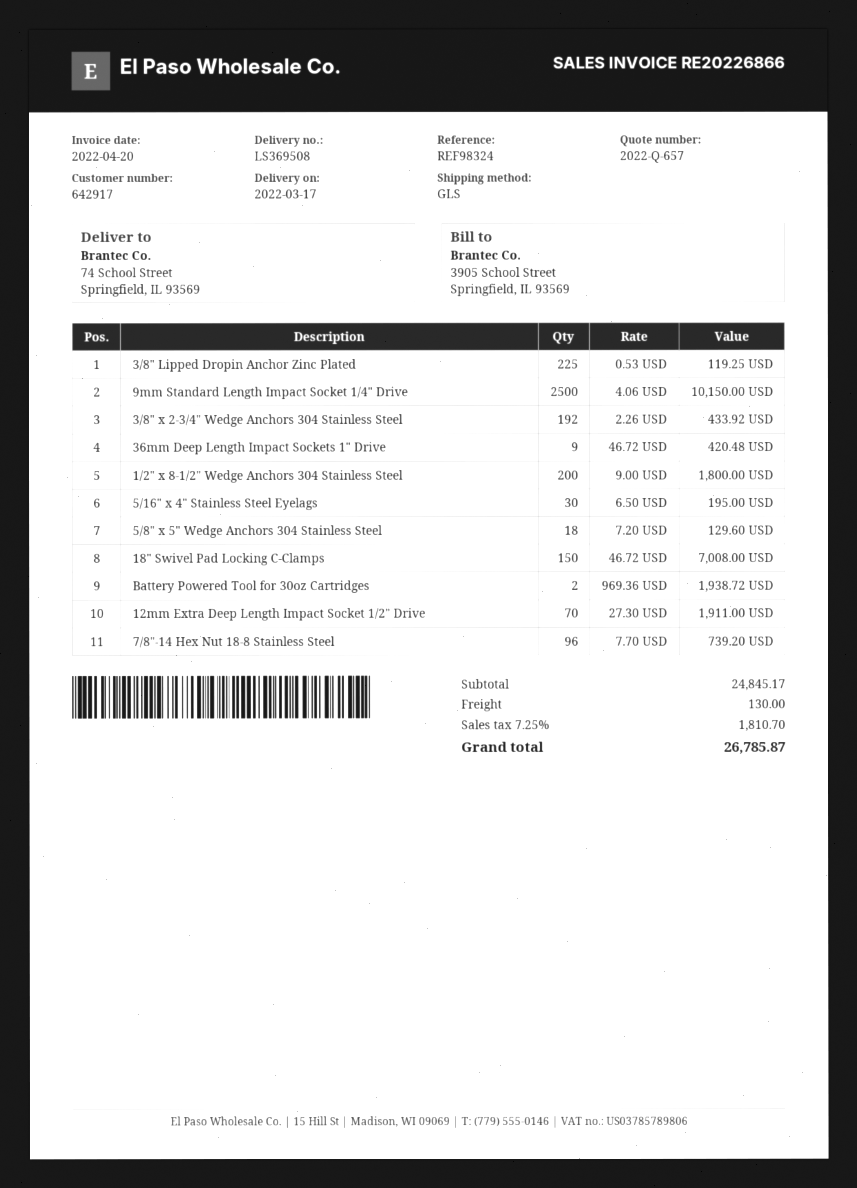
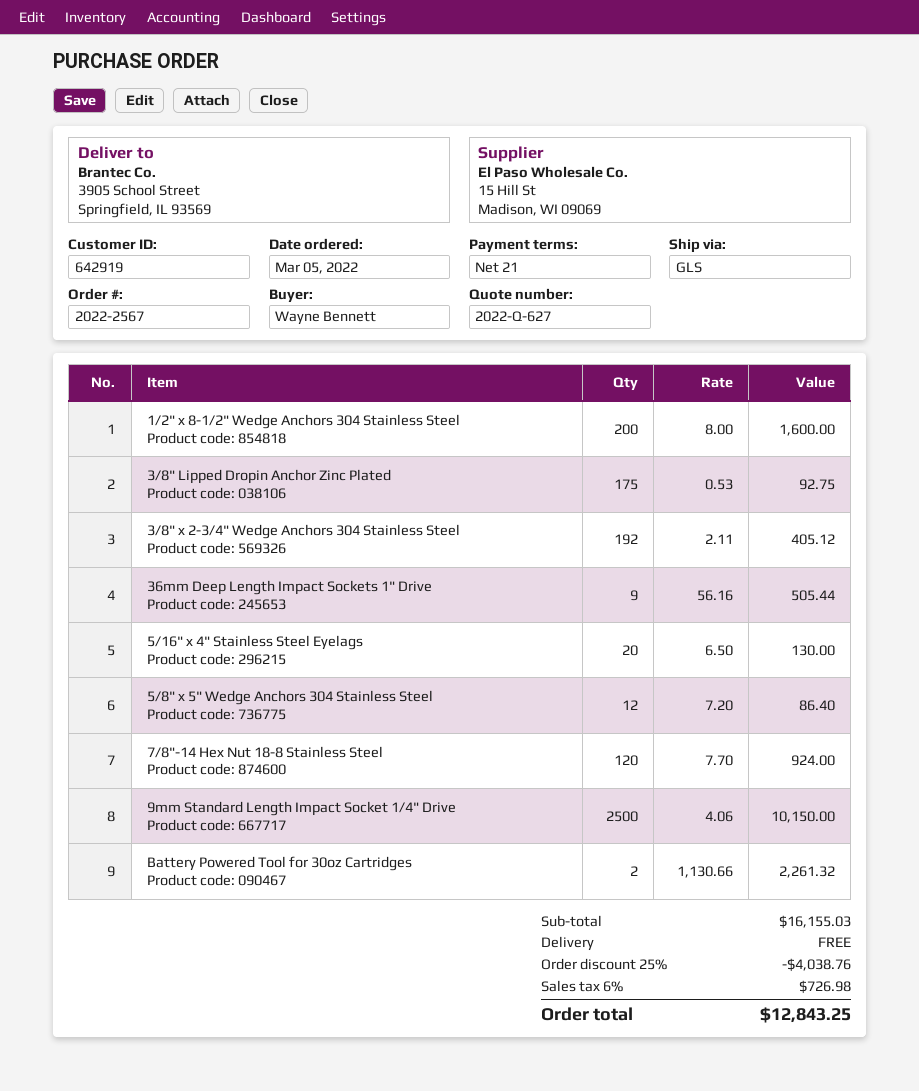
quote number: 2022-Q-657 -> 2022-Q-627
customer number: 642917 -> 642919
ship to: 74 School Street, Springfield, IL 93569 -> 3905 School Street, Springfield, IL 93569
3/8" Lipped Dropin Anchor Zinc Plated: 225 x 0.53 = 119.25 -> 175 x 0.53 = 92.75
3/8" x 2-3/4" Wedge Anchors 304 Stainless Steel: 192 x 2.26 = 433.92 -> 192 x 2.11 = 405.12
36mm Deep Length Impact Sockets 1" Drive: 9 x 46.72 = 420.48 -> 9 x 56.16 = 505.44
1/2" x 8-1/2" Wedge Anchors 304 Stainless Steel: 200 x 9.00 = 1800.00 -> 200 x 8.00 = 1600.00
5/16" x 4" Stainless Steel Eyelags: 30 x 6.50 = 195.00 -> 20 x 6.50 = 130.00
5/8" x 5" Wedge Anchors 304 Stainless Steel: 18 x 7.20 = 129.60 -> 12 x 7.20 = 86.40
18" Swivel Pad Locking C-Clamps: 150 x 46.72 = 7008.00 -> none
Battery Powered Tool for 30oz Cartridges: 2 x 969.36 = 1938.72 -> 2 x 1130.66 = 2261.32
12mm Extra Deep Length Impact Socket 1/2" Drive: 70 x 27.30 = 1911.00 -> none
7/8"-14 Hex Nut 18-8 Stainless Steel: 96 x 7.70 = 739.20 -> 120 x 7.70 = 924.00
subtotal: 24845.17 -> 16155.03
discount: none -> 25% = 4038.76
shipping: 130.00 -> 0.00
tax: 7.25% = 1810.70 -> 6% = 726.98
total: 26785.87 -> 12843.25

